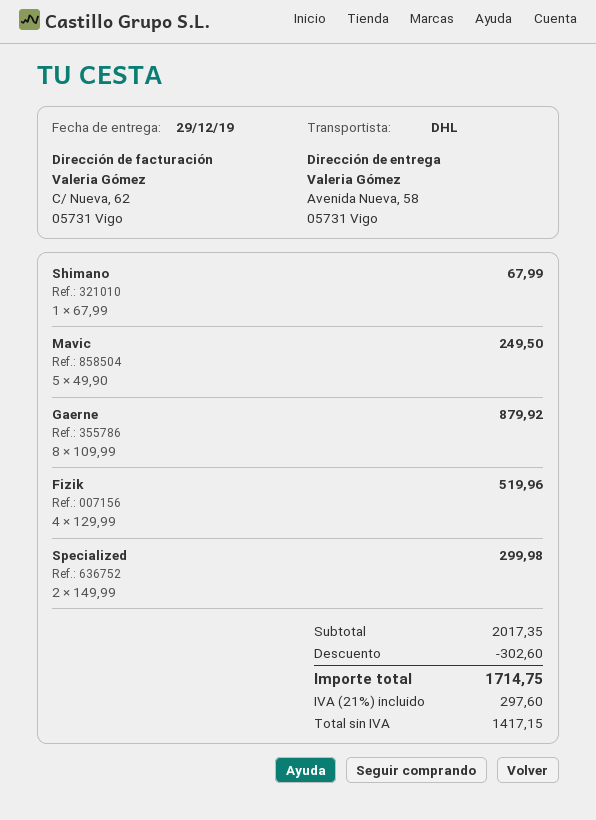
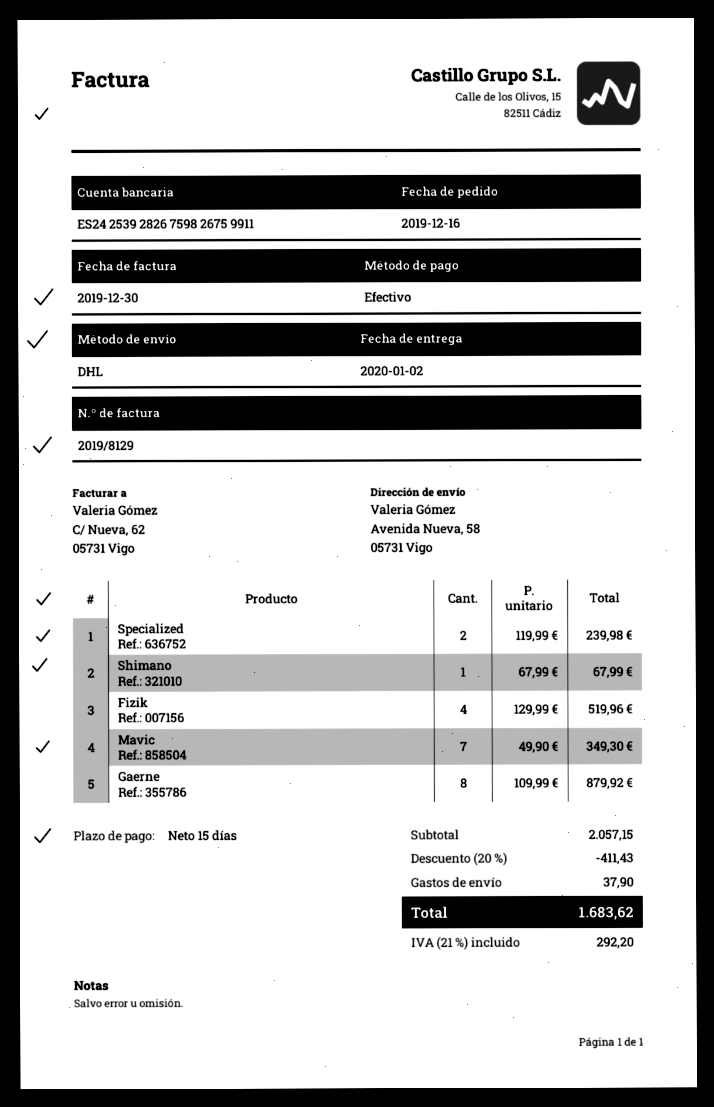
delivery date: 2019-12-29 -> 2020-01-02
Mavic: 5 x 49.90 = 249.50 -> 7 x 49.90 = 349.30
Specialized: 2 x 149.99 = 299.98 -> 2 x 119.99 = 239.98
subtotal: 2017.35 -> 2057.15
discount: 302.60 -> 411.43
shipping: none -> 37.90
tax: 21% = 297.60 -> 21% = 292.20
total: 1714.75 -> 1683.62

